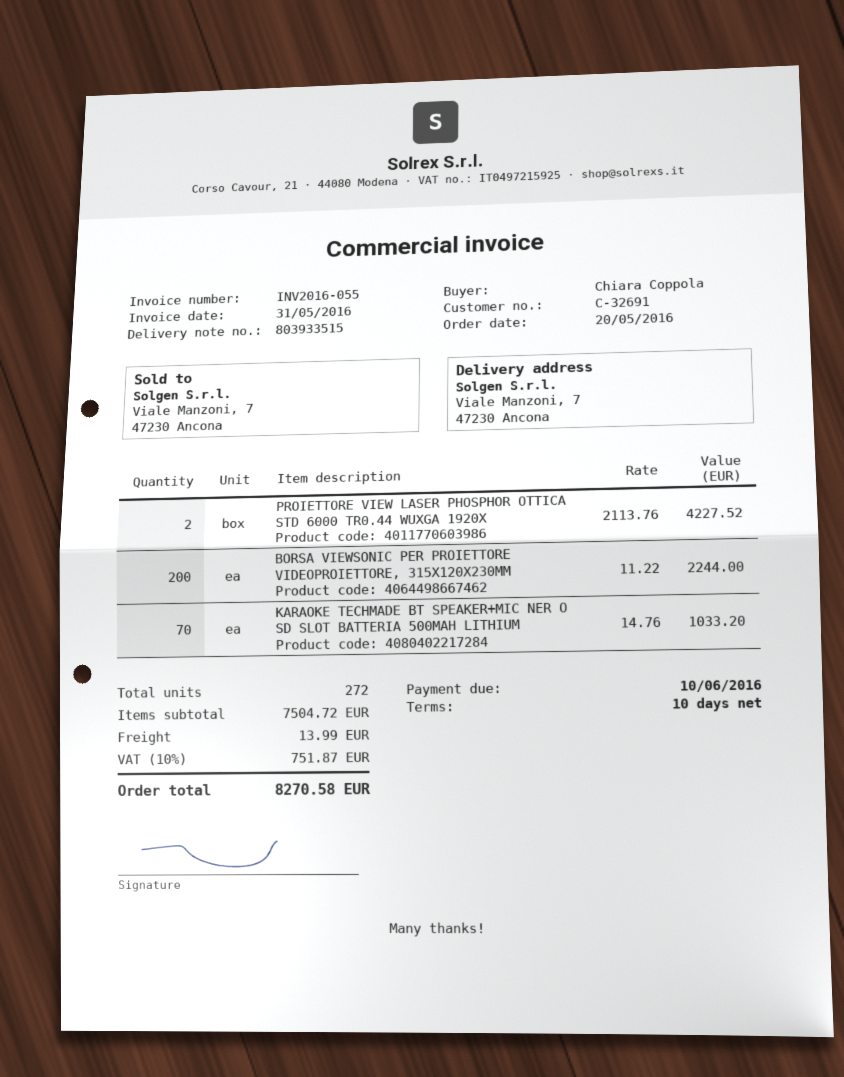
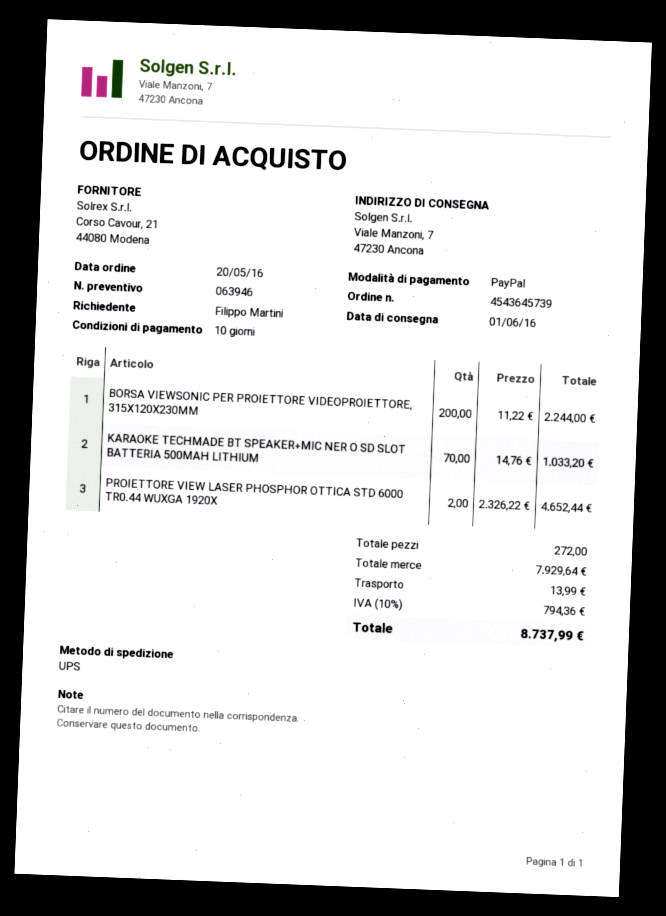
ordered by: Chiara Coppola -> Filippo Martini
PROIETTORE VIEW LASER PHOSPHOR OTTICA STD 6000 TR0.44 WUXGA 1920X: 2 x 2113.76 = 4227.52 -> 2 x 2326.22 = 4652.44
subtotal: 7504.72 -> 7929.64
tax: 10% = 751.87 -> 10% = 794.36
total: 8270.58 -> 8737.99

